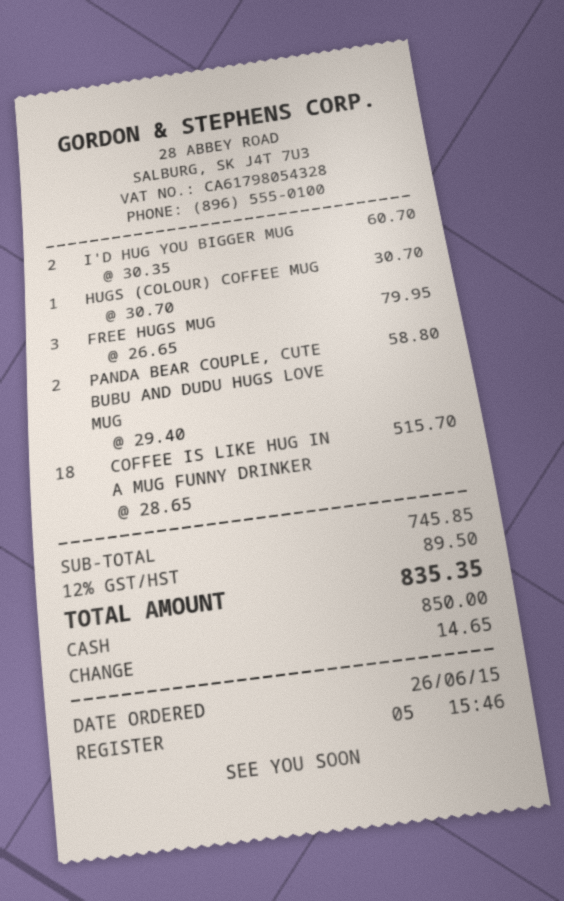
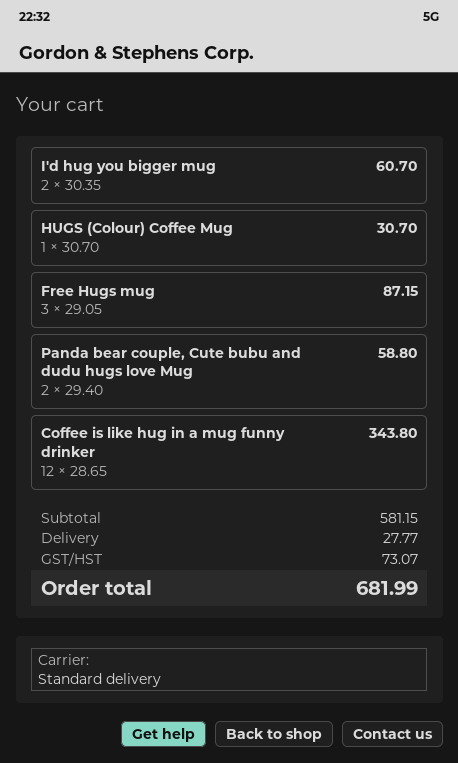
FREE HUGS MUG: 3 x 26.65 = 79.95 -> 3 x 29.05 = 87.15
COFFEE IS LIKE HUG IN A MUG FUNNY DRINKER: 18 x 28.65 = 515.70 -> 12 x 28.65 = 343.80
subtotal: 745.85 -> 581.15
shipping: none -> 27.77
tax: 89.50 -> 73.07
total: 835.35 -> 681.99

